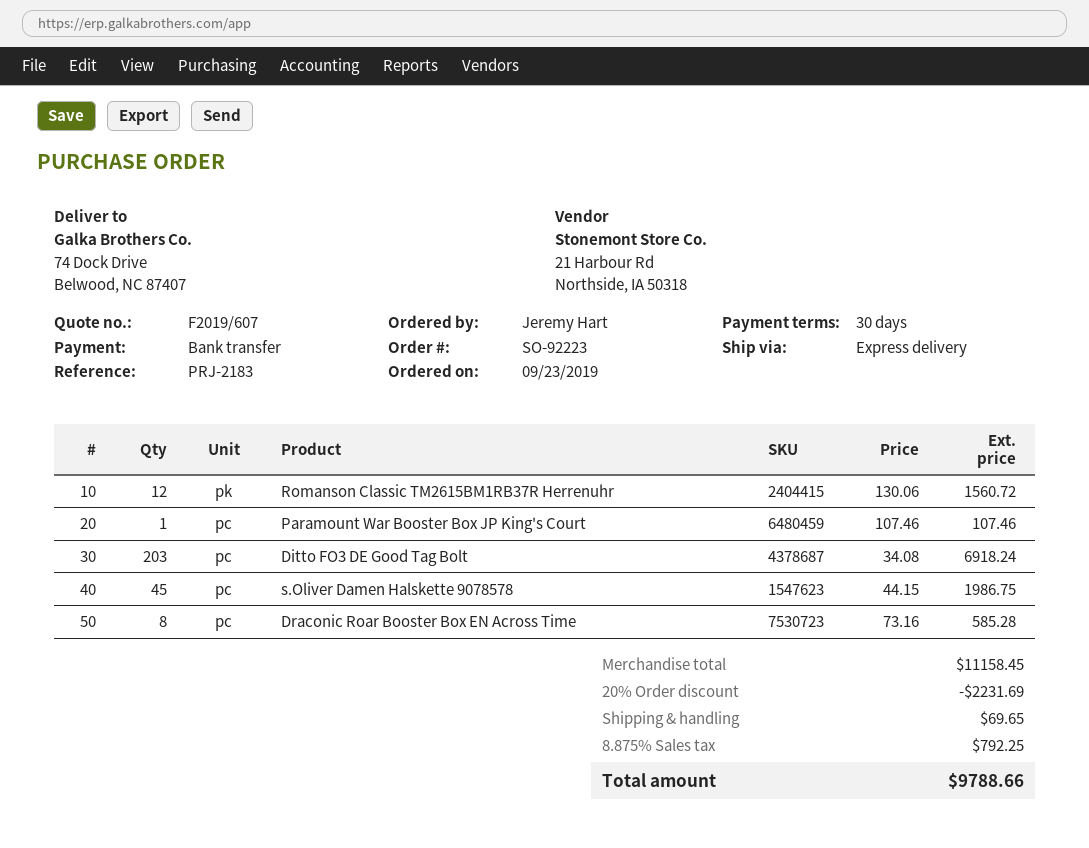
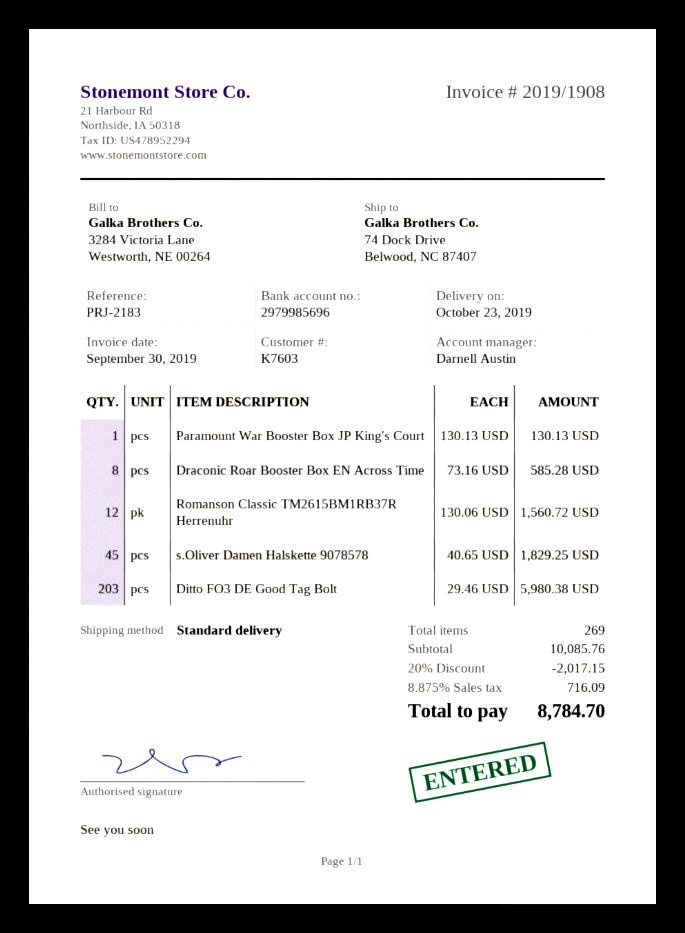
shipping method: express -> standard
Paramount War Booster Box JP King's Court: 1 x 107.46 = 107.46 -> 1 x 130.13 = 130.13
Ditto FO3 DE Good Tag Bolt: 203 x 34.08 = 6918.24 -> 203 x 29.46 = 5980.38
s.Oliver Damen Halskette 9078578: 45 x 44.15 = 1986.75 -> 45 x 40.65 = 1829.25
subtotal: 11158.45 -> 10085.76
discount: 20% = 2231.69 -> 20% = 2017.15
shipping: 69.65 -> none
tax: 8.875% = 792.25 -> 8.875% = 716.09
total: 9788.66 -> 8784.70

